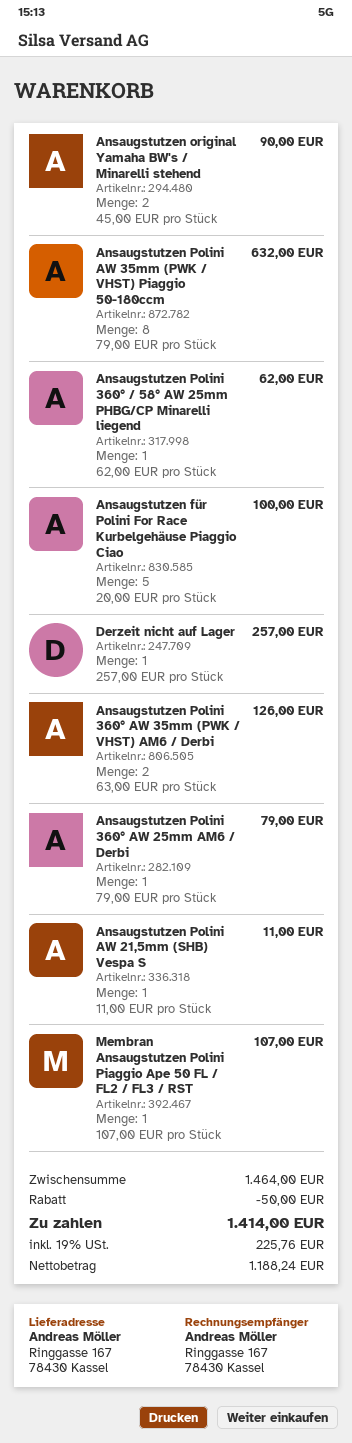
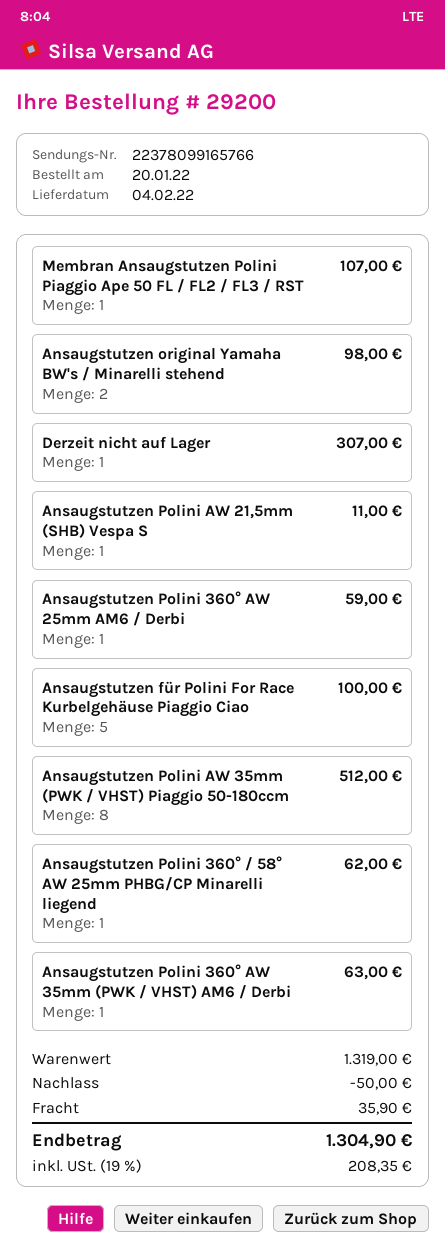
Ansaugstutzen original Yamaha BW's / Minarelli stehend: 2 for 90.00 -> 2 for 98.00
Ansaugstutzen Polini AW 35mm (PWK / VHST) Piaggio 50-180ccm: 8 for 632.00 -> 8 for 512.00
Derzeit nicht auf Lager: 1 for 257.00 -> 1 for 307.00
Ansaugstutzen Polini 360° AW 35mm (PWK / VHST) AM6 / Derbi: 2 for 126.00 -> 1 for 63.00
Ansaugstutzen Polini 360° AW 25mm AM6 / Derbi: 1 for 79.00 -> 1 for 59.00
subtotal: 1464.00 -> 1319.00
shipping: none -> 35.90
tax: 19% = 225.76 -> 19% = 208.35
total: 1414.00 -> 1304.90

